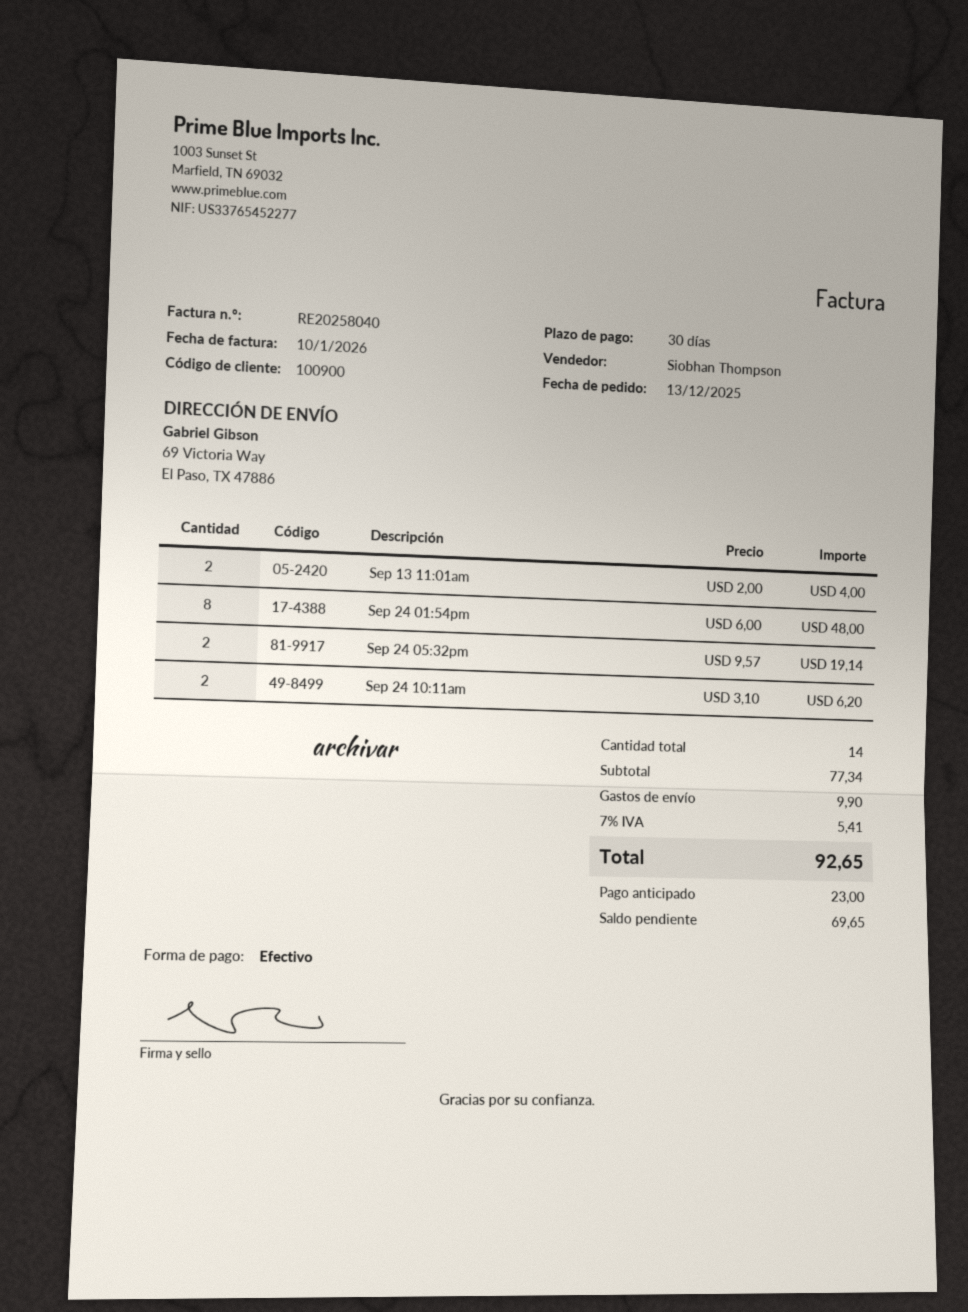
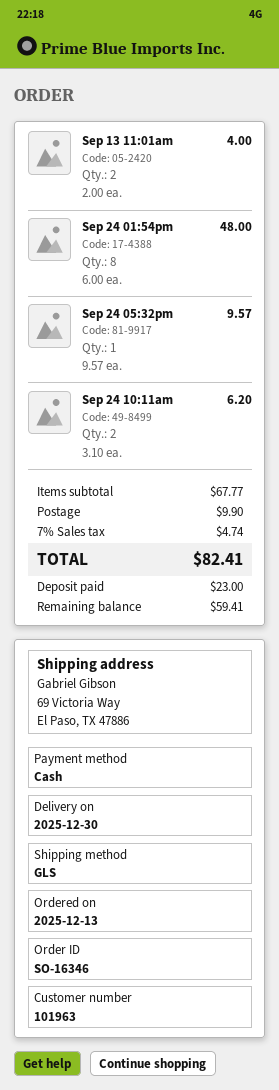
customer number: 100900 -> 101963
Sep 24 05:32pm: 2 x 9.57 = 19.14 -> 1 x 9.57 = 9.57
subtotal: 77.34 -> 67.77
tax: 7% = 5.41 -> 7% = 4.74
total: 92.65 -> 82.41
balance: 69.65 -> 59.41

